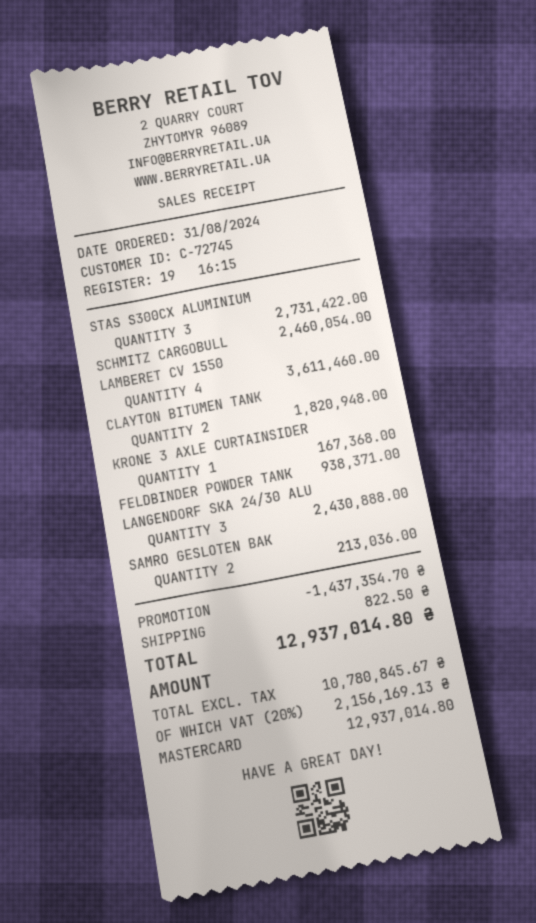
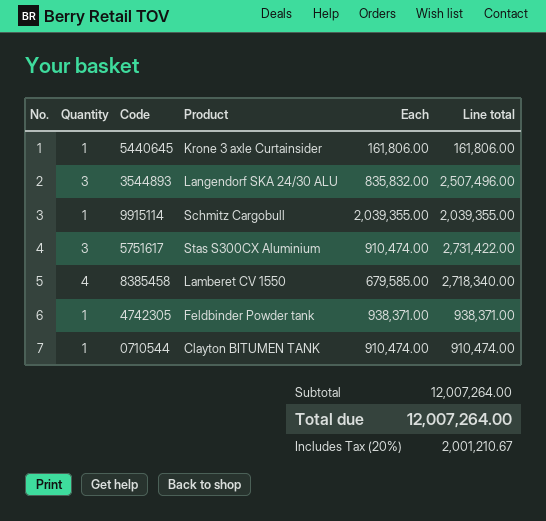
SCHMITZ CARGOBULL: 1 for 2460054.00 -> 1 for 2039355.00
LAMBERET CV 1550: 4 for 3611460.00 -> 4 for 2718340.00
CLAYTON BITUMEN TANK: 2 for 1820948.00 -> 1 for 910474.00
KRONE 3 AXLE CURTAINSIDER: 1 for 167368.00 -> 1 for 161806.00
LANGENDORF SKA 24/30 ALU: 3 for 2430888.00 -> 3 for 2507496.00
SAMRO GESLOTEN BAK: 2 for 213036.00 -> none
discount: 1437354.70 -> none
shipping: 822.50 -> none
tax: 20% = 2156169.13 -> 20% = 2001210.67
total: 12937014.80 -> 12007264.00

